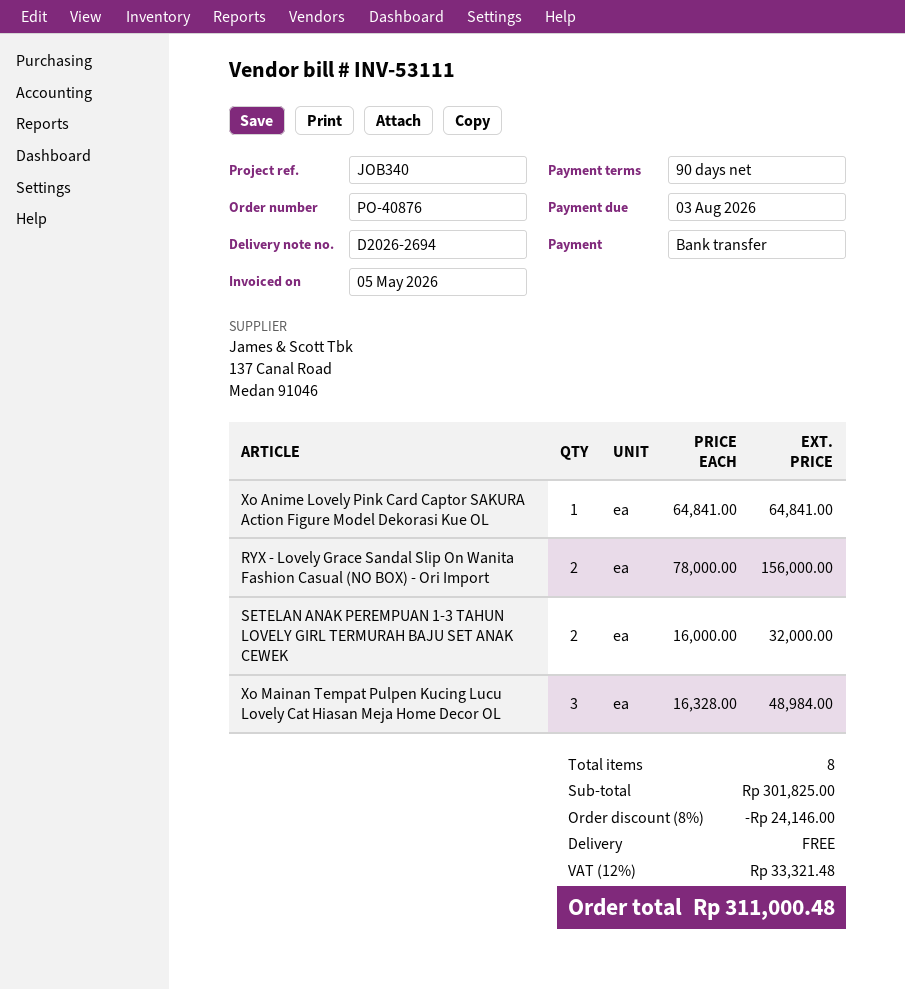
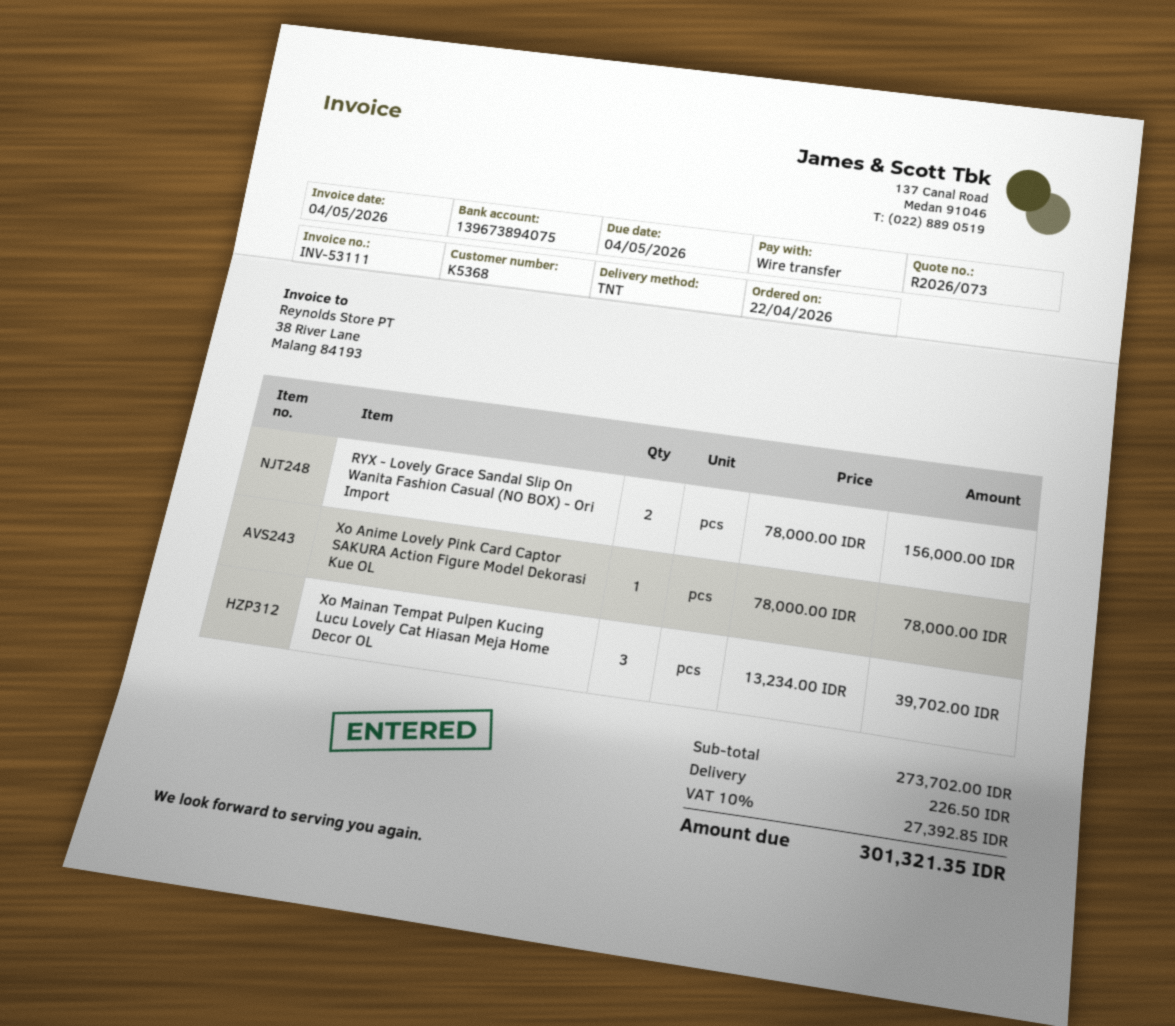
invoice date: 2026-05-05 -> 2026-05-04
due date: 2026-08-03 -> 2026-05-04
Xo Anime Lovely Pink Card Captor SAKURA Action Figure Model Dekorasi Kue OL: 1 x 64841.00 = 64841.00 -> 1 x 78000.00 = 78000.00
SETELAN ANAK PEREMPUAN 1-3 TAHUN LOVELY GIRL TERMURAH BAJU SET ANAK CEWEK: 2 x 16000.00 = 32000.00 -> none
Xo Mainan Tempat Pulpen Kucing Lucu Lovely Cat Hiasan Meja Home Decor OL: 3 x 16328.00 = 48984.00 -> 3 x 13234.00 = 39702.00
subtotal: 301825.00 -> 273702.00
discount: 8% = 24146.00 -> none
shipping: 0.00 -> 226.50
tax: 12% = 33321.48 -> 10% = 27392.85
total: 311000.48 -> 301321.35

